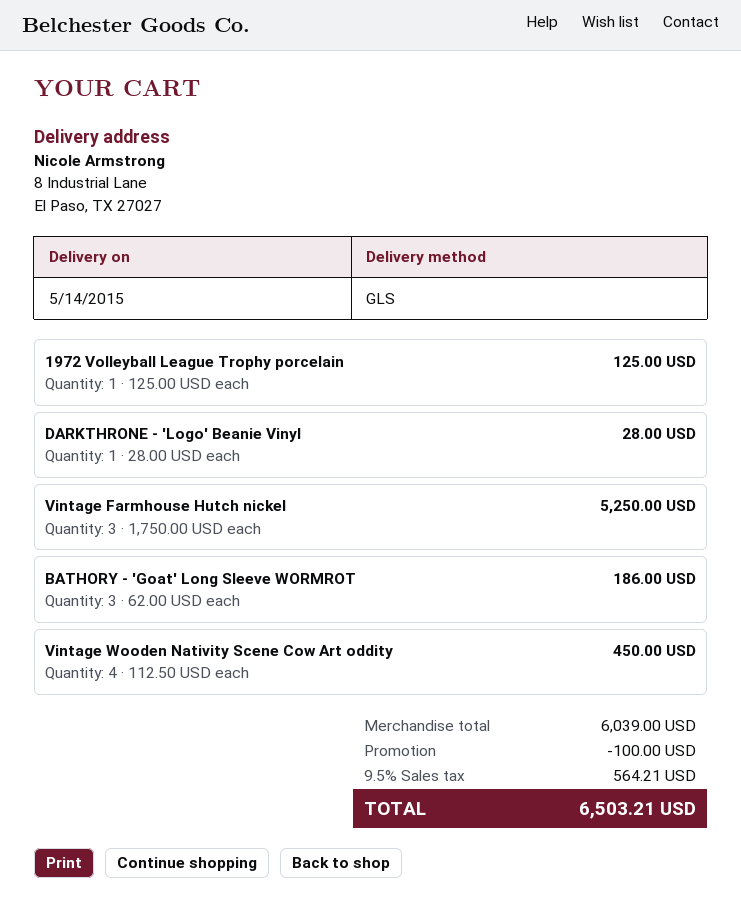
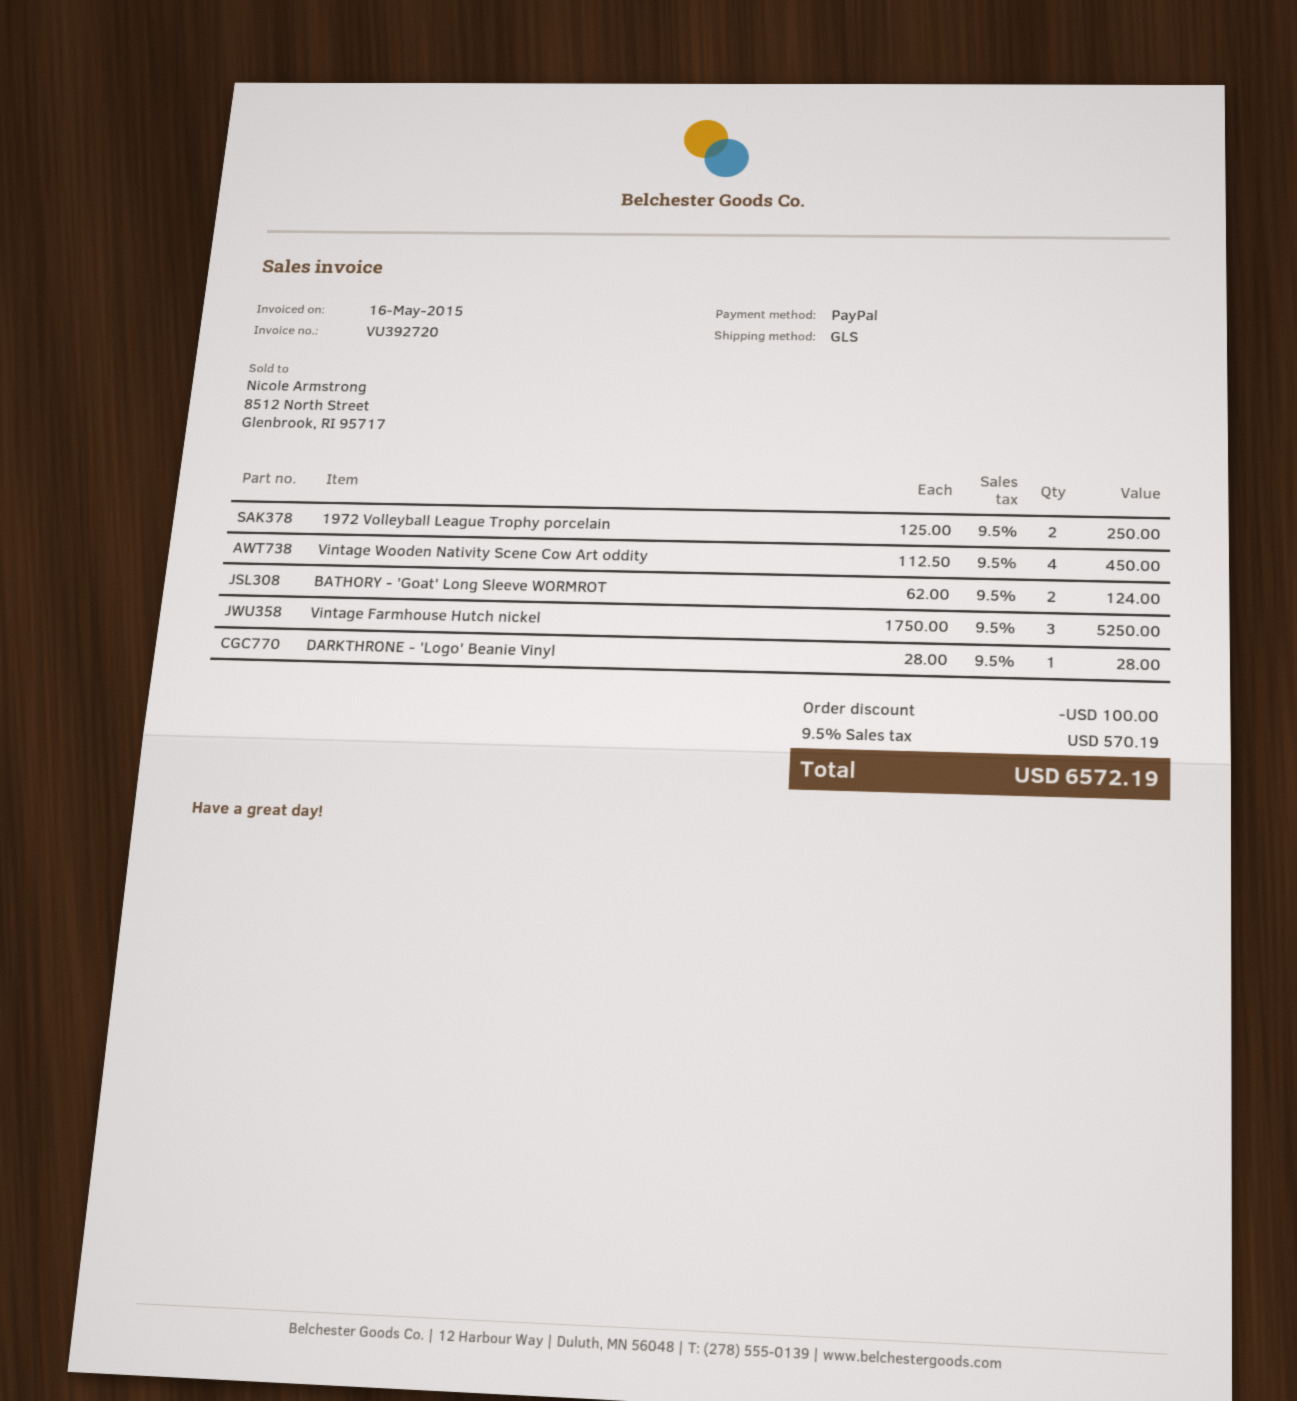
1972 Volleyball League Trophy porcelain: 1 x 125.00 = 125.00 -> 2 x 125.00 = 250.00
BATHORY - 'Goat' Long Sleeve WORMROT: 3 x 62.00 = 186.00 -> 2 x 62.00 = 124.00
tax: 9.5% = 564.21 -> 9.5% = 570.19
total: 6503.21 -> 6572.19

